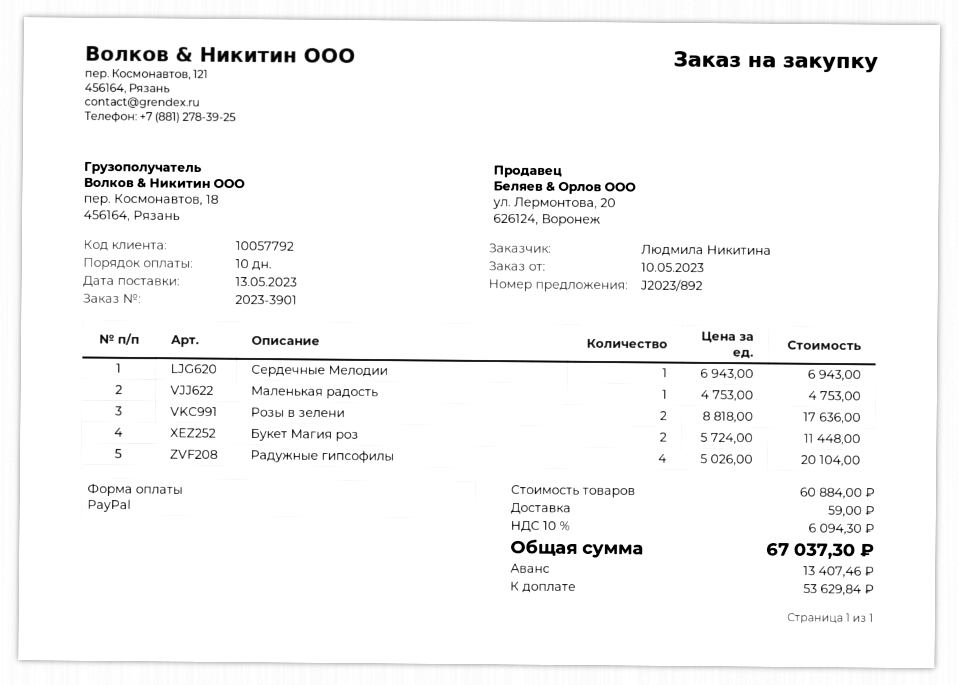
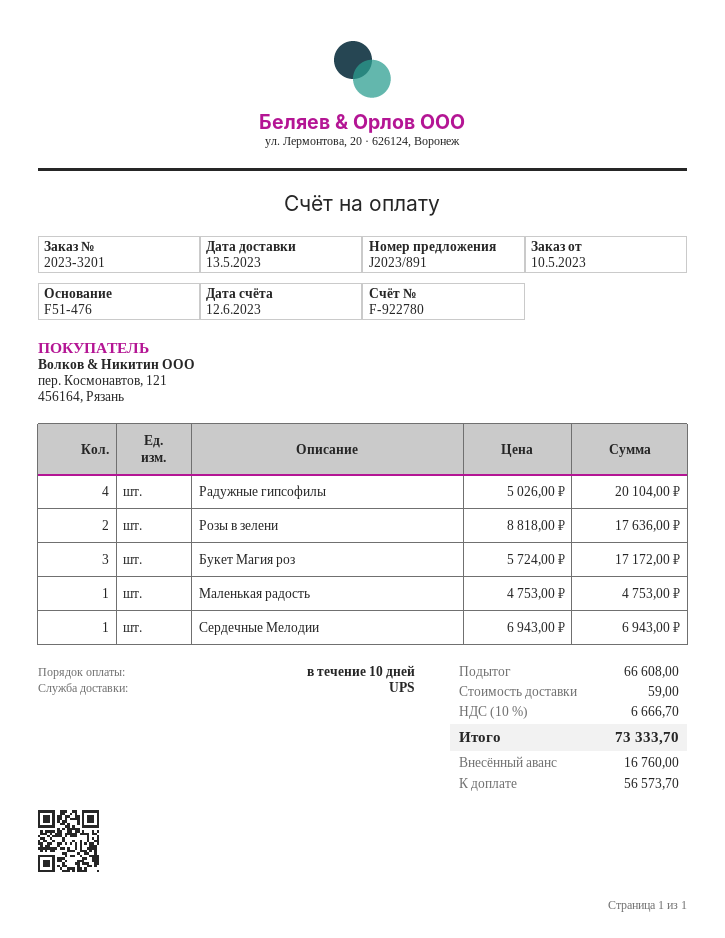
quote number: J2023/892 -> J2023/891
order number: 2023-3901 -> 2023-3201
Букет Магия роз: 2 x 5724.00 = 11448.00 -> 3 x 5724.00 = 17172.00
subtotal: 60884.00 -> 66608.00
tax: 10% = 6094.30 -> 10% = 6666.70
total: 67037.30 -> 73333.70
deposit: 13407.46 -> 16760.00
balance: 53629.84 -> 56573.70

